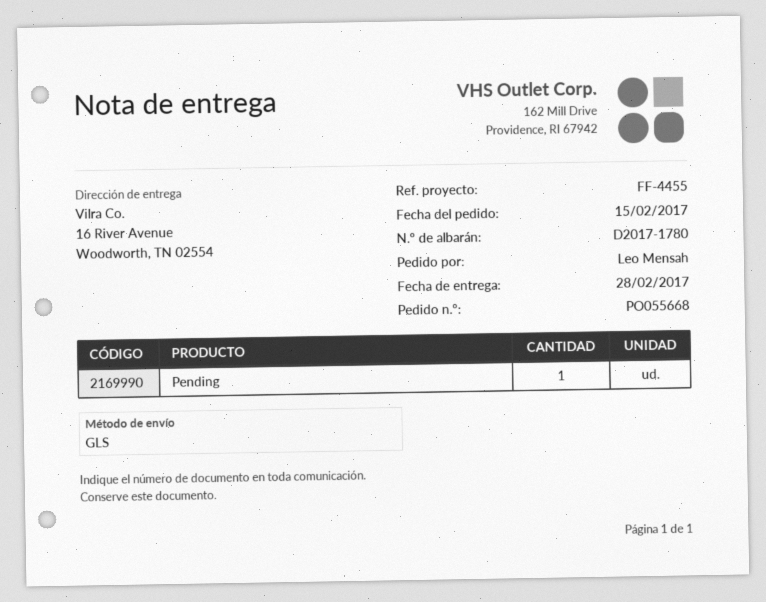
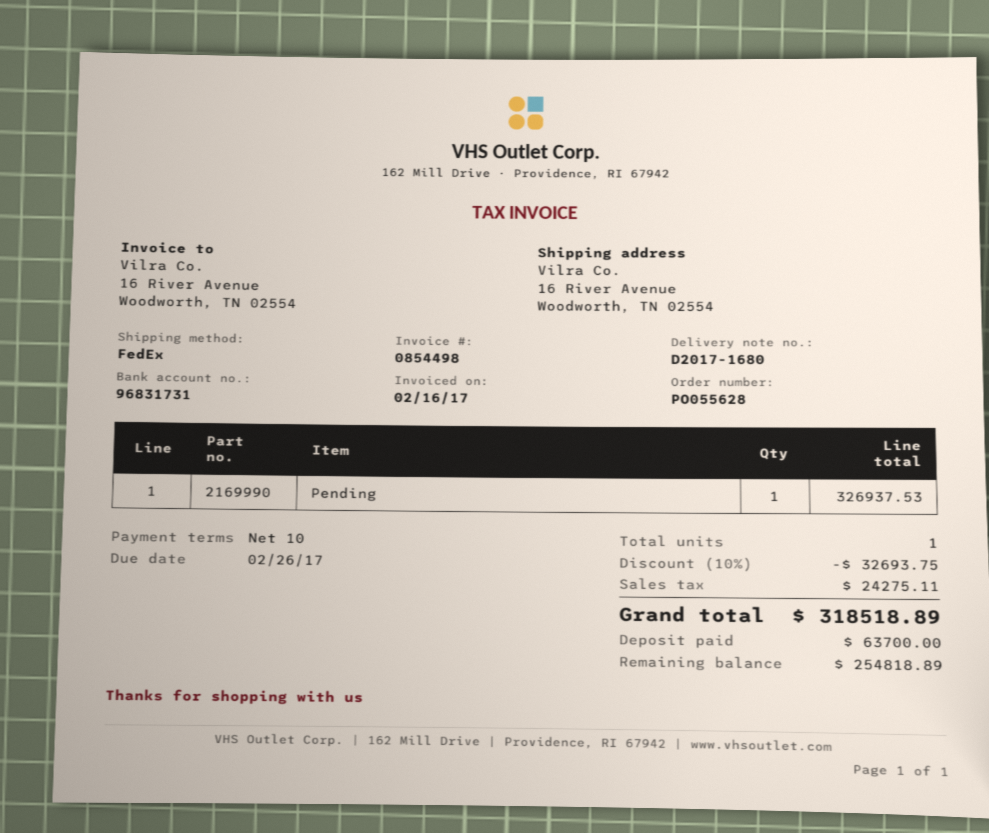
order number: PO055668 -> PO055628
delivery note number: D2017-1780 -> D2017-1680
shipping method: GLS -> FedEx

